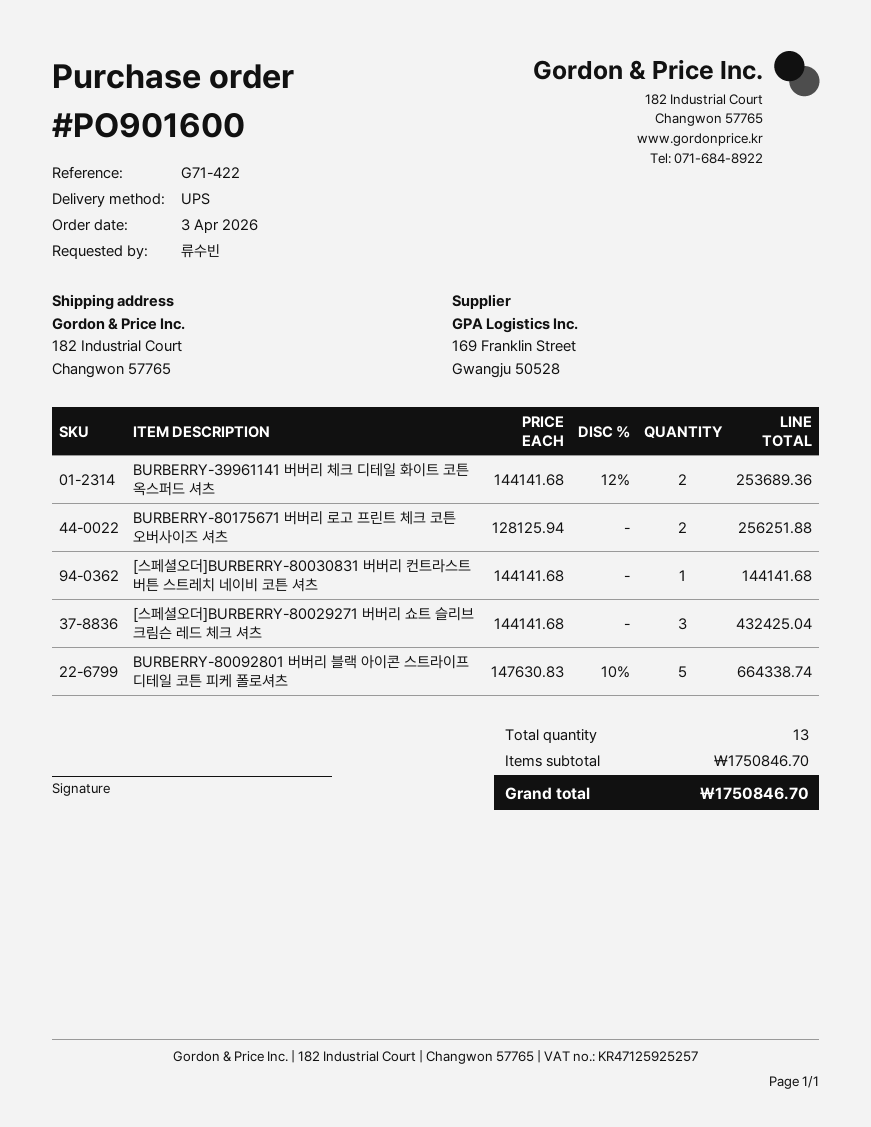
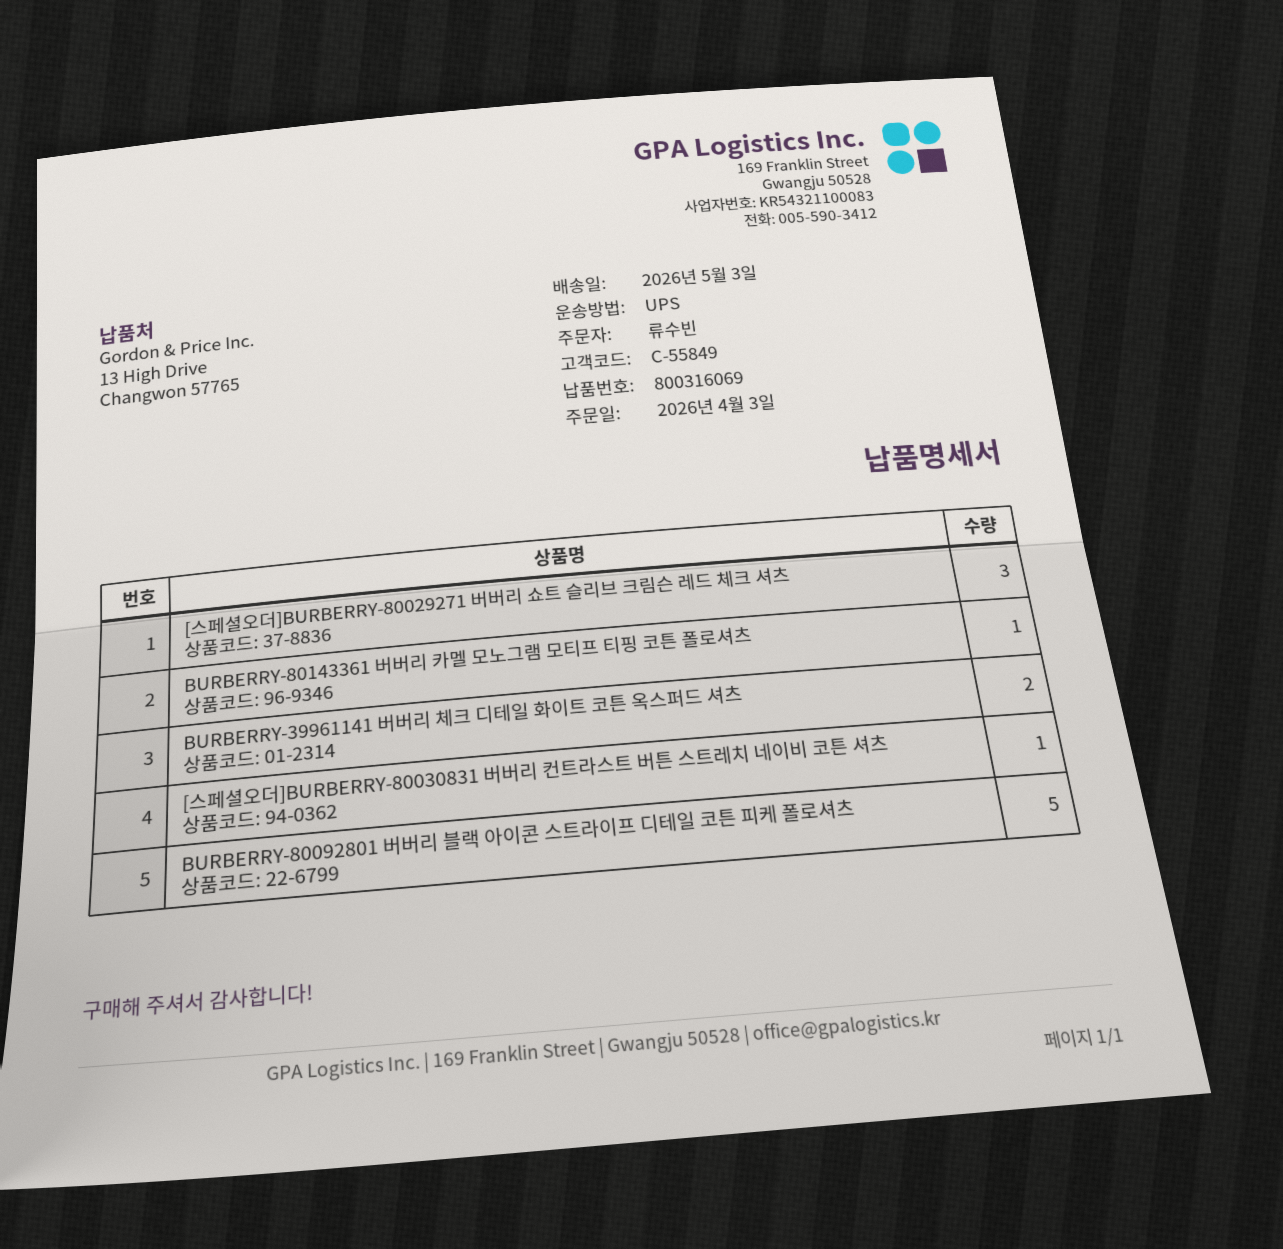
ship to: 182 Industrial Court, Changwon 57765 -> 13 High Drive, Changwon 57765
BURBERRY-80175671 버버리 로고 프린트 체크 코튼 오버사이즈 셔츠: 2 -> none
BURBERRY-80143361 버버리 카멜 모노그램 모티프 티핑 코튼 폴로셔츠: none -> 1

